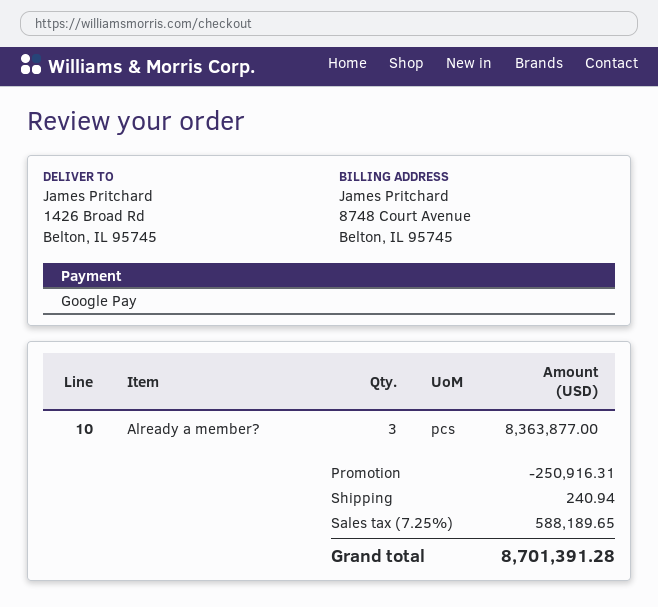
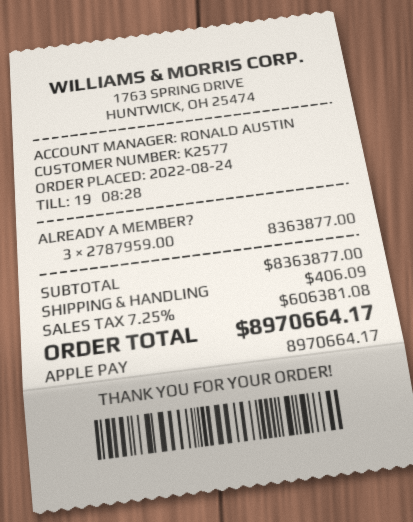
payment method: Google Pay -> Apple Pay
discount: 250916.31 -> none
shipping: 240.94 -> 406.09
tax: 7.25% = 588189.65 -> 7.25% = 606381.08
total: 8701391.28 -> 8970664.17

